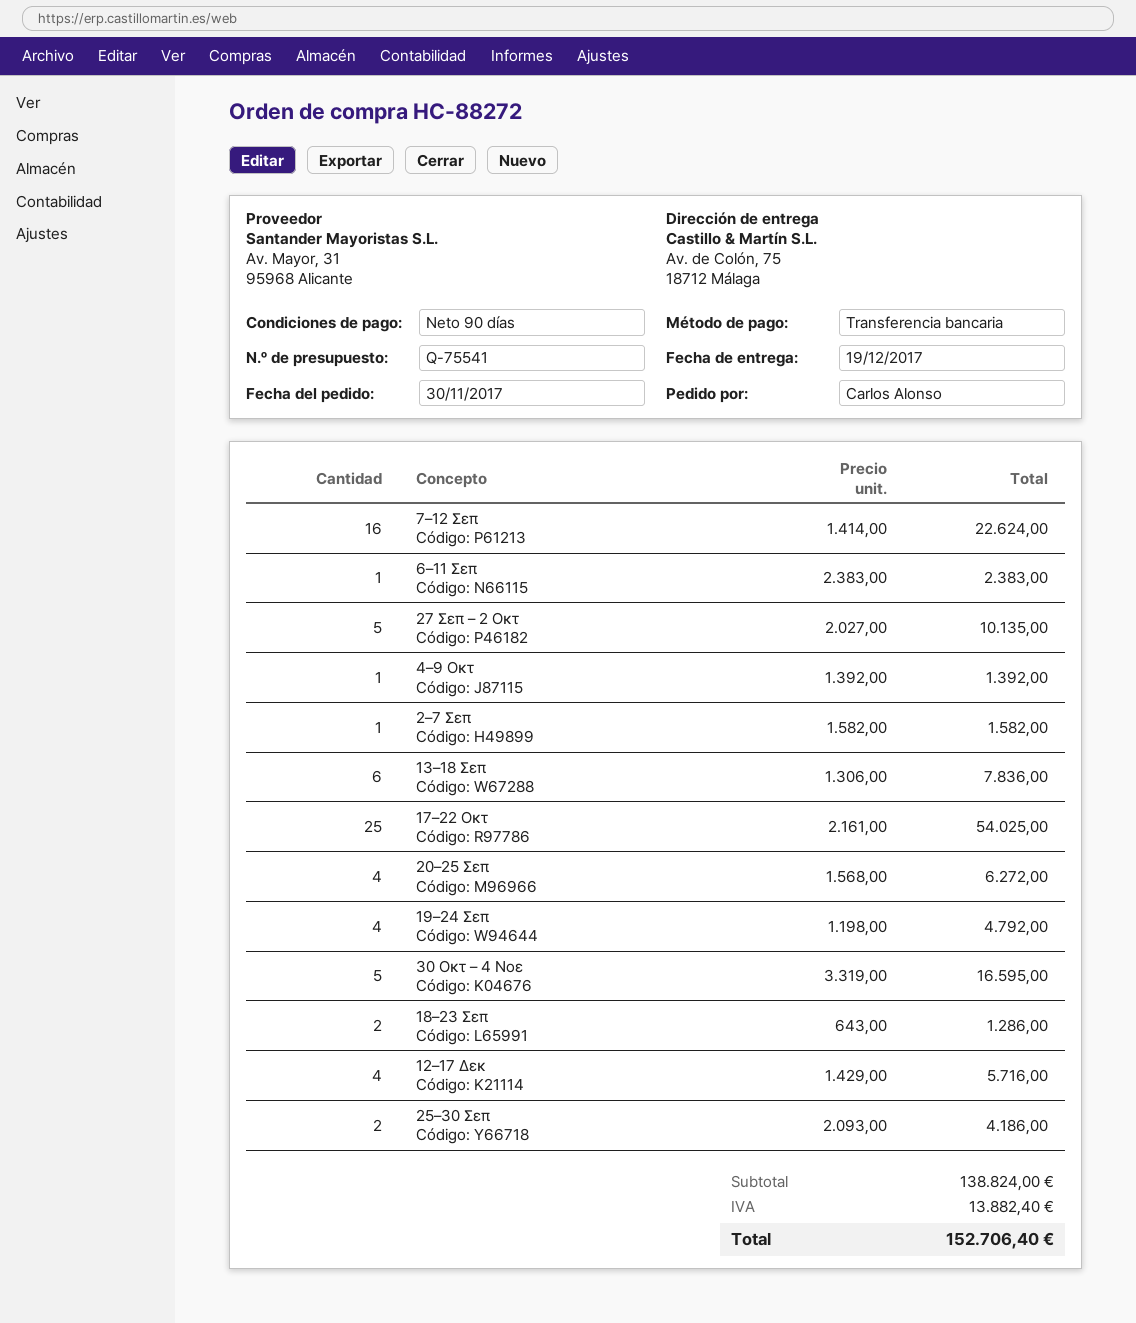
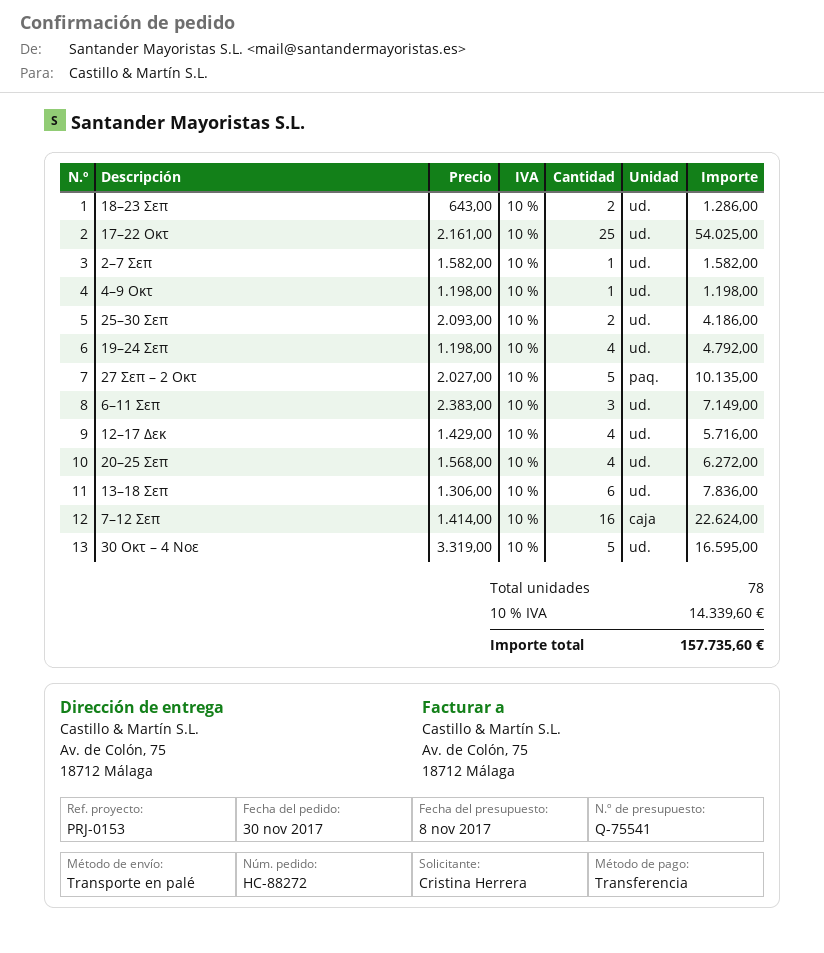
ordered by: Carlos Alonso -> Cristina Herrera
6–11 Σεπ: 1 x 2383.00 = 2383.00 -> 3 x 2383.00 = 7149.00
4–9 Οκτ: 1 x 1392.00 = 1392.00 -> 1 x 1198.00 = 1198.00
tax: 13882.40 -> 14339.60
total: 152706.40 -> 157735.60

